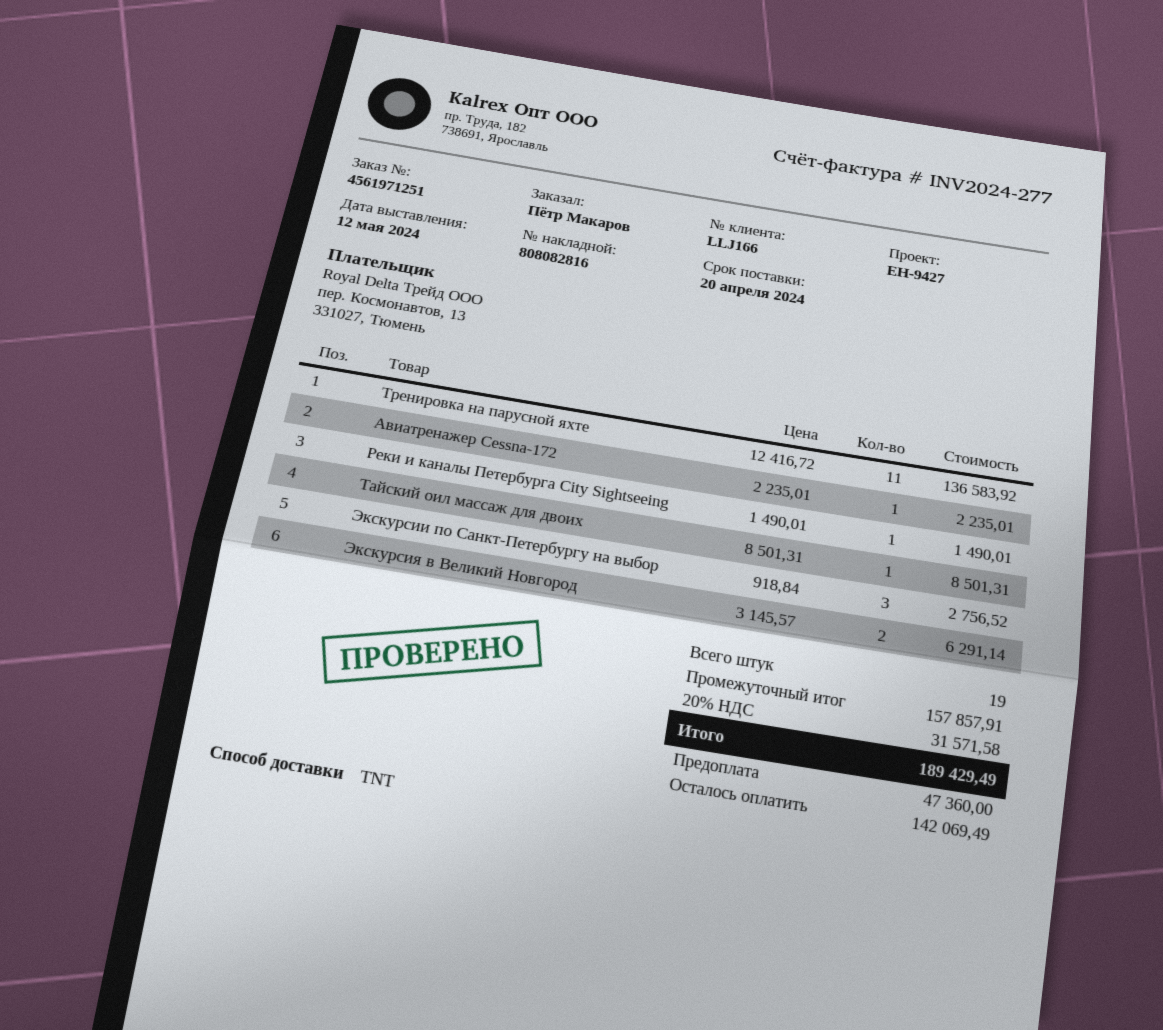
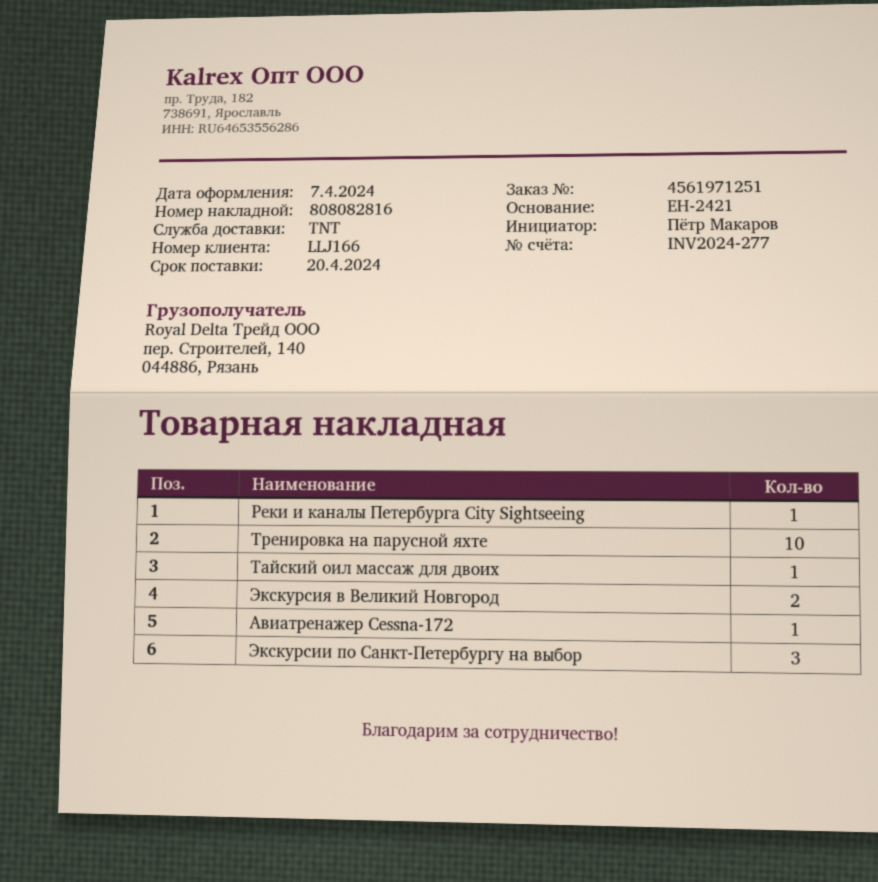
reference: EH-9427 -> EH-2421
Тренировка на парусной яхте: 11 -> 10

